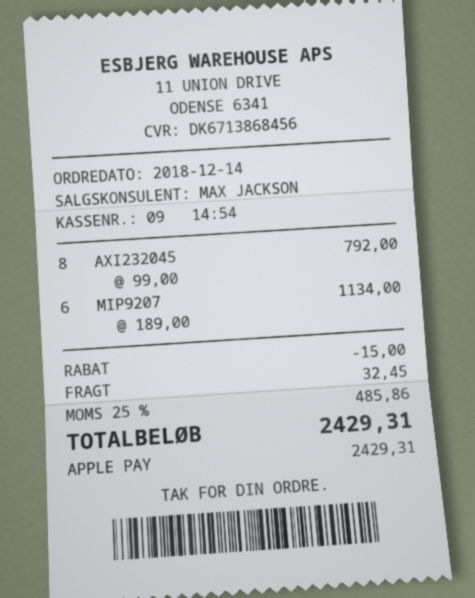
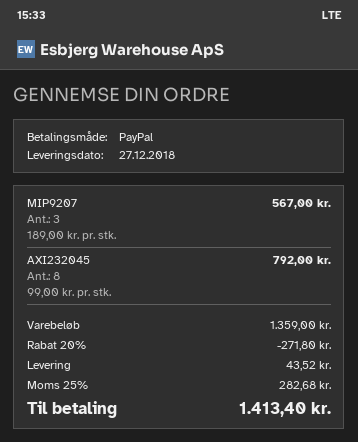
payment method: Apple Pay -> PayPal
MIP9207: 6 x 189.00 = 1134.00 -> 3 x 189.00 = 567.00
discount: 15.00 -> 271.80
shipping: 32.45 -> 43.52
tax: 25% = 485.86 -> 25% = 282.68
total: 2429.31 -> 1413.40

